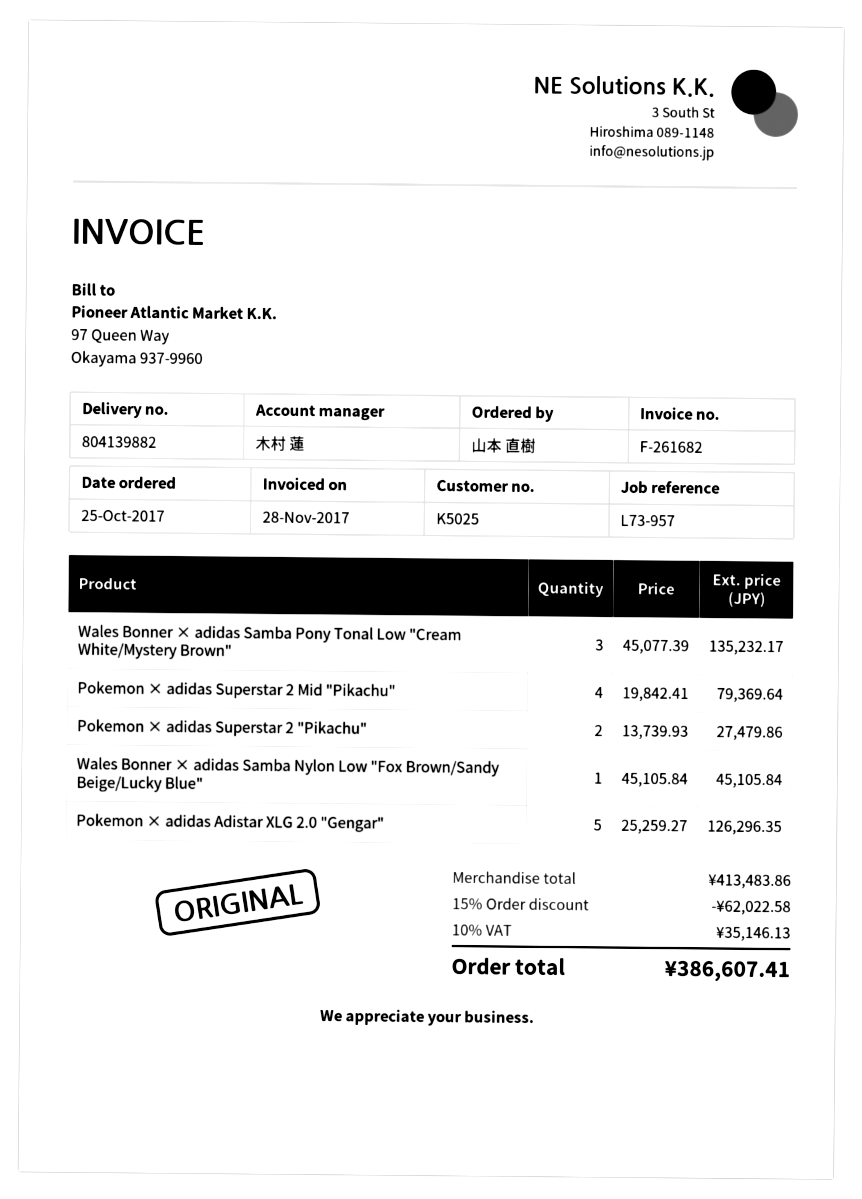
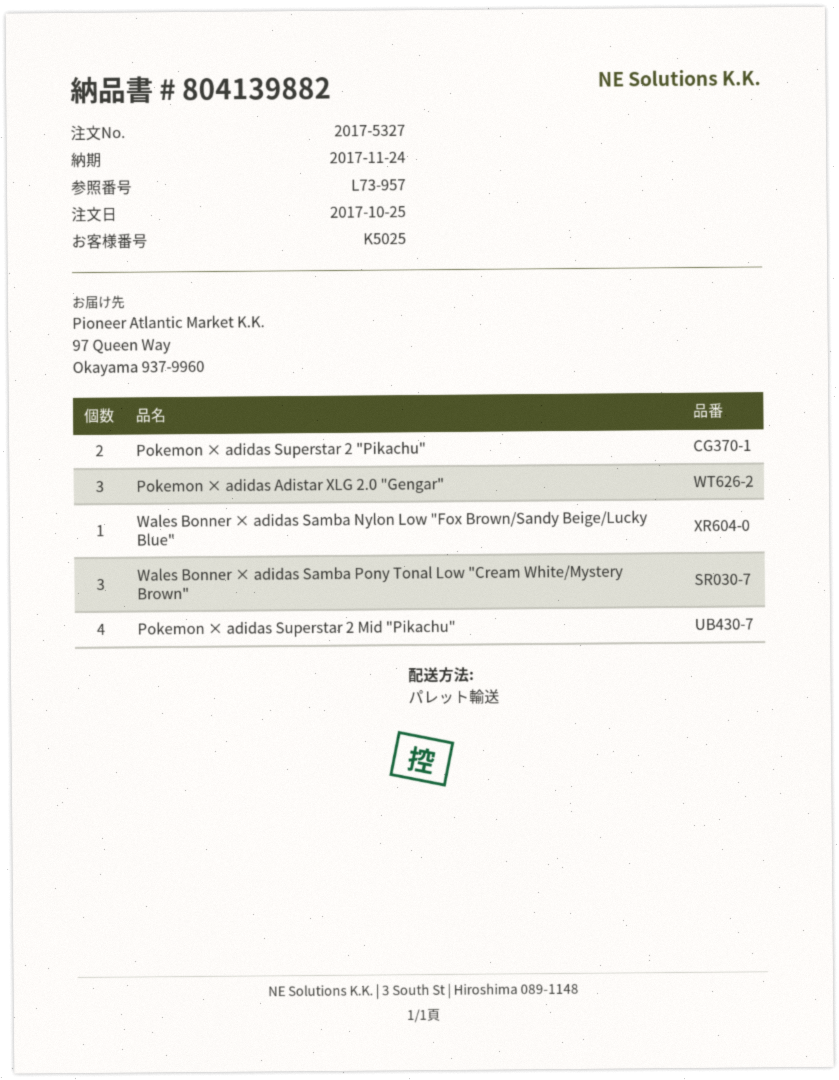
Pokemon × adidas Adistar XLG 2.0 "Gengar": 5 -> 3

